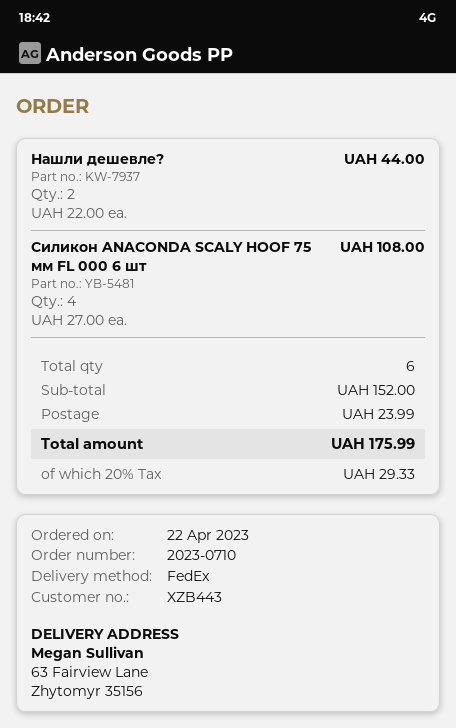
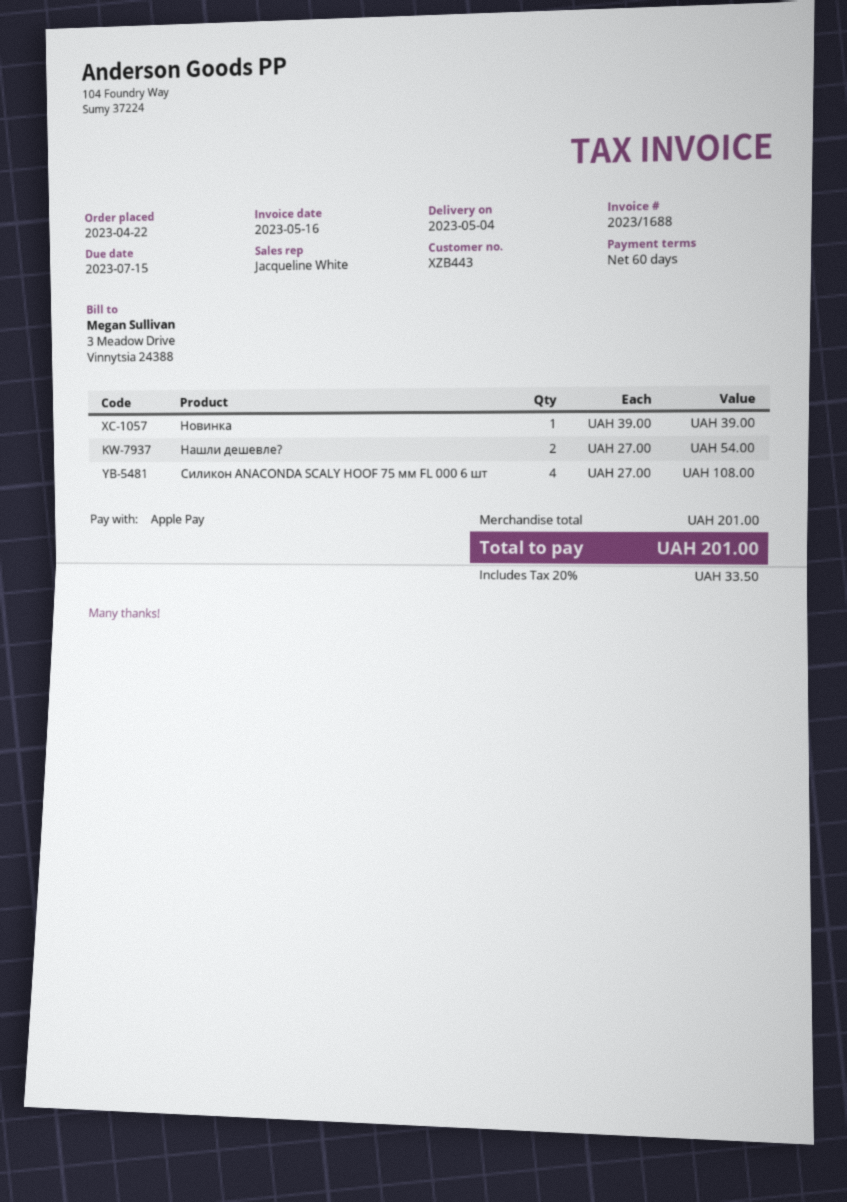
Нашли дешевле?: 2 x 22.00 = 44.00 -> 2 x 27.00 = 54.00
Новинка: none -> 1 x 39.00 = 39.00
subtotal: 152.00 -> 201.00
shipping: 23.99 -> none
tax: 20% = 29.33 -> 20% = 33.50
total: 175.99 -> 201.00

